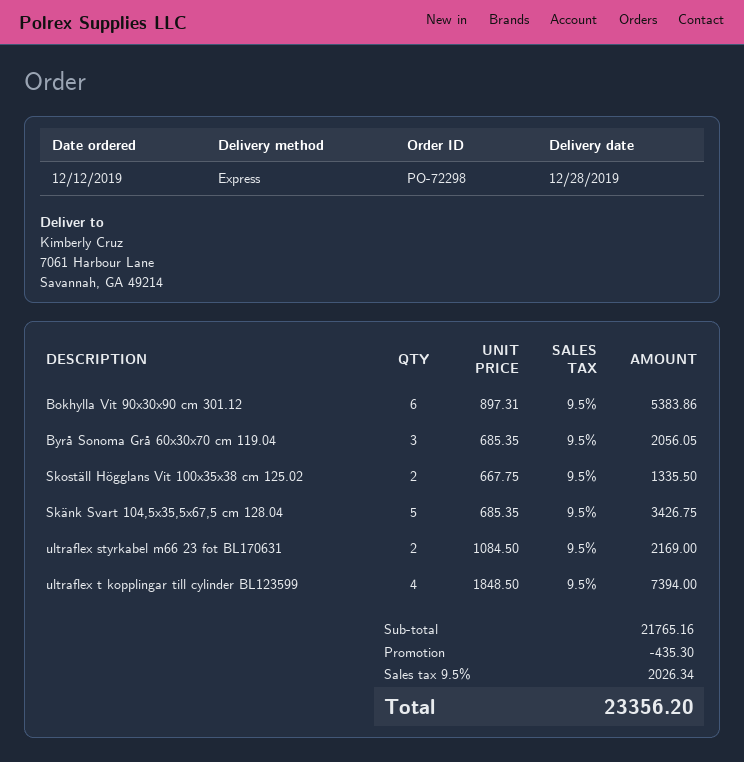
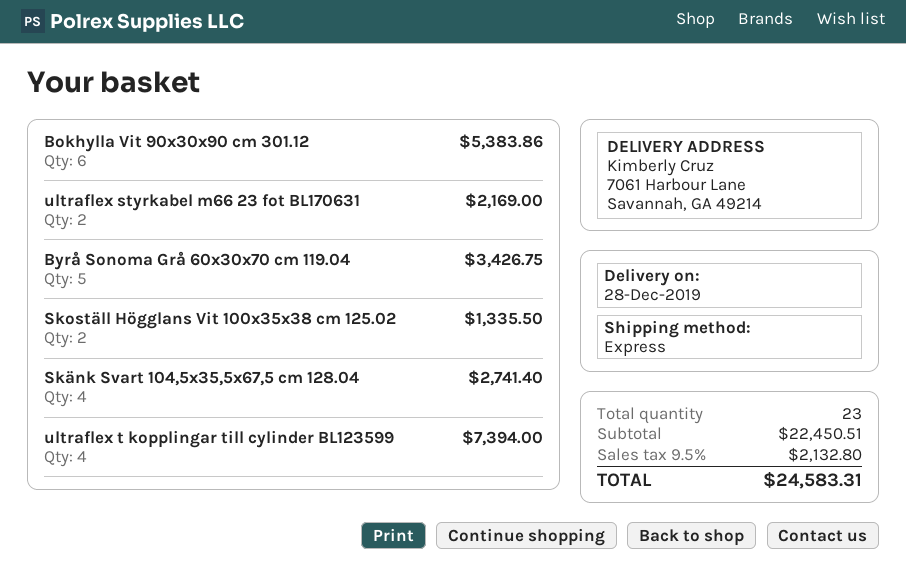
Byrå Sonoma Grå 60x30x70 cm 119.04: 3 for 2056.05 -> 5 for 3426.75
Skänk Svart 104,5x35,5x67,5 cm 128.04: 5 for 3426.75 -> 4 for 2741.40
subtotal: 21765.16 -> 22450.51
discount: 435.30 -> none
tax: 9.5% = 2026.34 -> 9.5% = 2132.80
total: 23356.20 -> 24583.31

